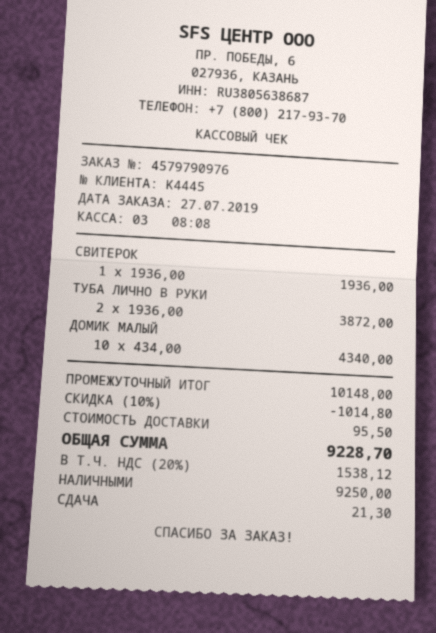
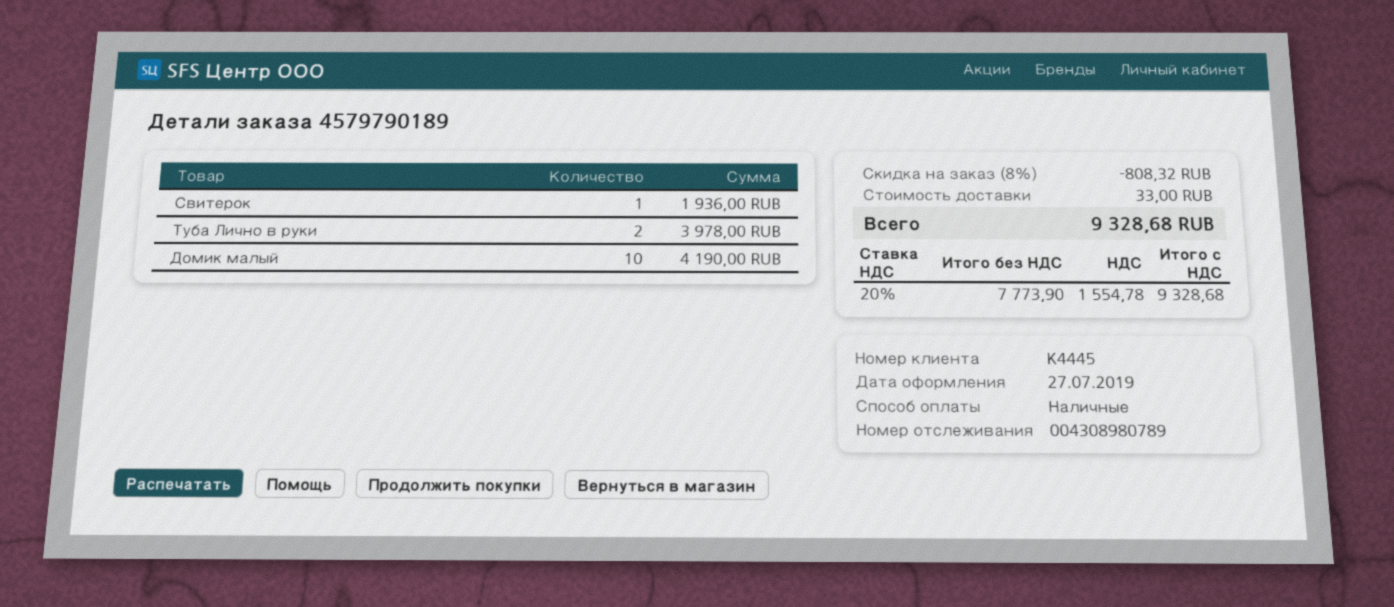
order number: 4579790976 -> 4579790189
ТУБА ЛИЧНО В РУКИ: 2 for 3872.00 -> 2 for 3978.00
ДОМИК МАЛЫЙ: 10 for 4340.00 -> 10 for 4190.00
discount: 10% = 1014.80 -> 8% = 808.32
shipping: 95.50 -> 33.00
tax: 20% = 1538.12 -> 20% = 1554.78
total: 9228.70 -> 9328.68

